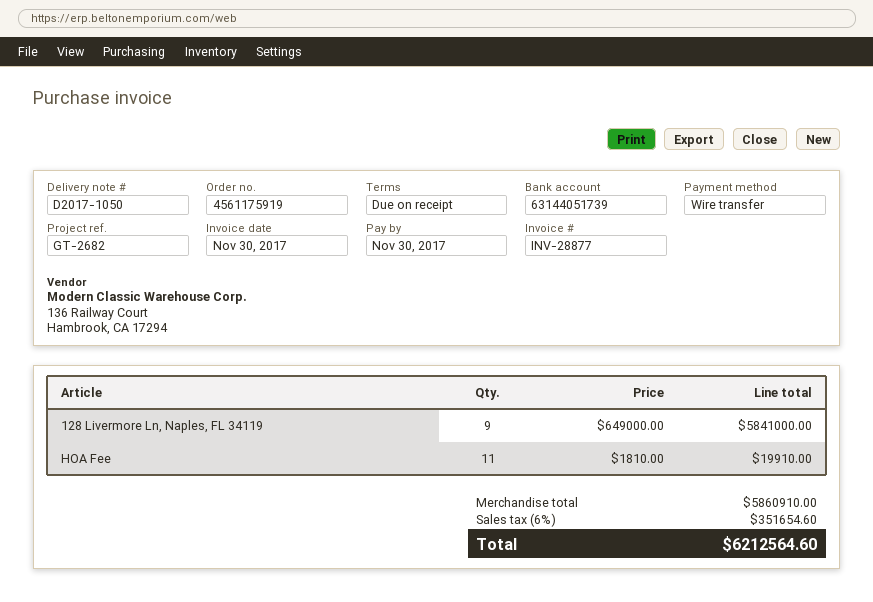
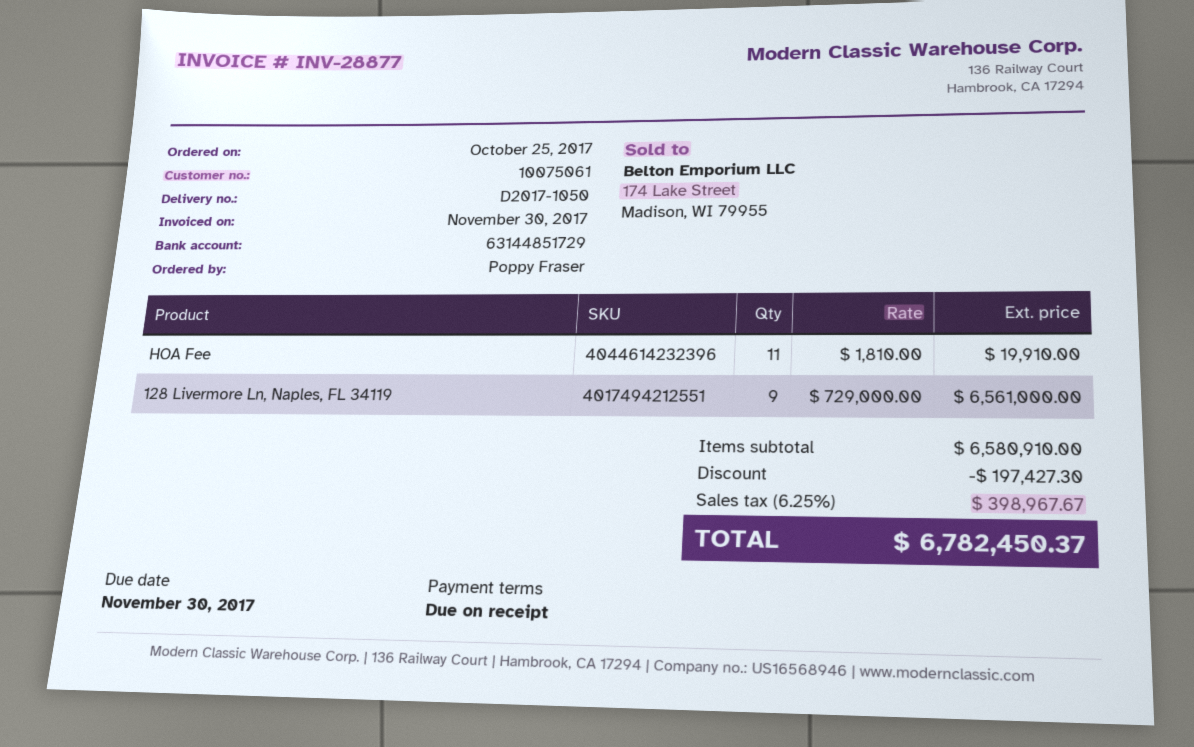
bank account: 63144051739 -> 63144851729
128 Livermore Ln, Naples, FL 34119: 9 x 649000.00 = 5841000.00 -> 9 x 729000.00 = 6561000.00
subtotal: 5860910.00 -> 6580910.00
discount: none -> 197427.30
tax: 6% = 351654.60 -> 6.25% = 398967.67
total: 6212564.60 -> 6782450.37

